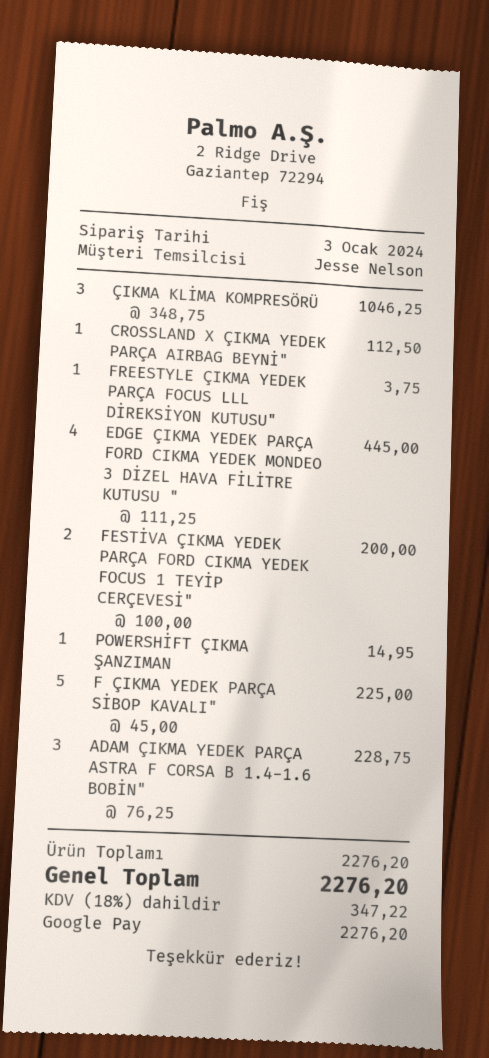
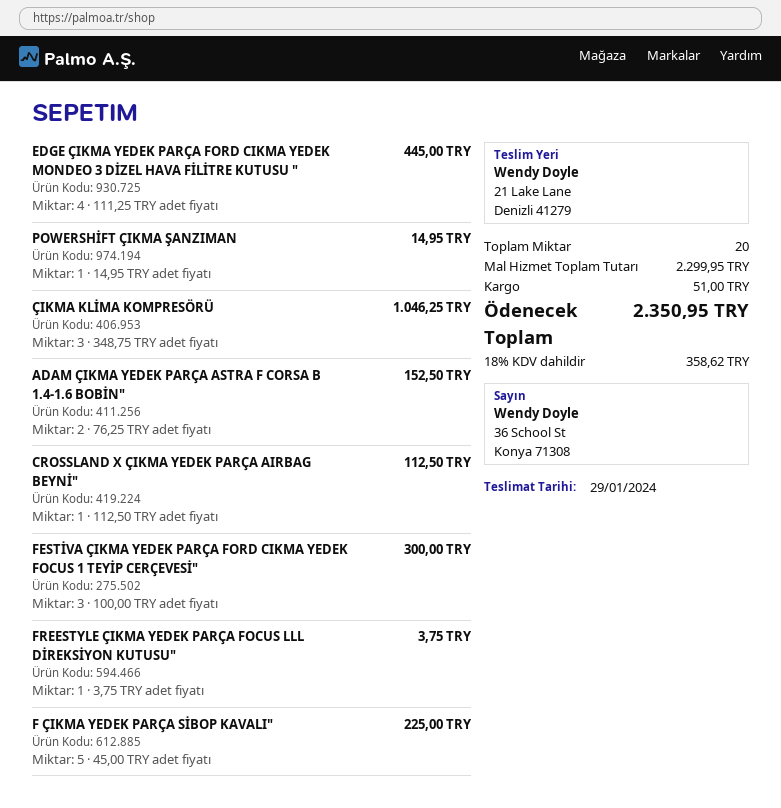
FESTİVA ÇIKMA YEDEK PARÇA FORD CIKMA YEDEK FOCUS 1 TEYİP CERÇEVESİ": 2 x 100.00 = 200.00 -> 3 x 100.00 = 300.00
ADAM ÇIKMA YEDEK PARÇA ASTRA F CORSA B 1.4-1.6 BOBİN": 3 x 76.25 = 228.75 -> 2 x 76.25 = 152.50
subtotal: 2276.20 -> 2299.95
shipping: none -> 51.00
tax: 18% = 347.22 -> 18% = 358.62
total: 2276.20 -> 2350.95

